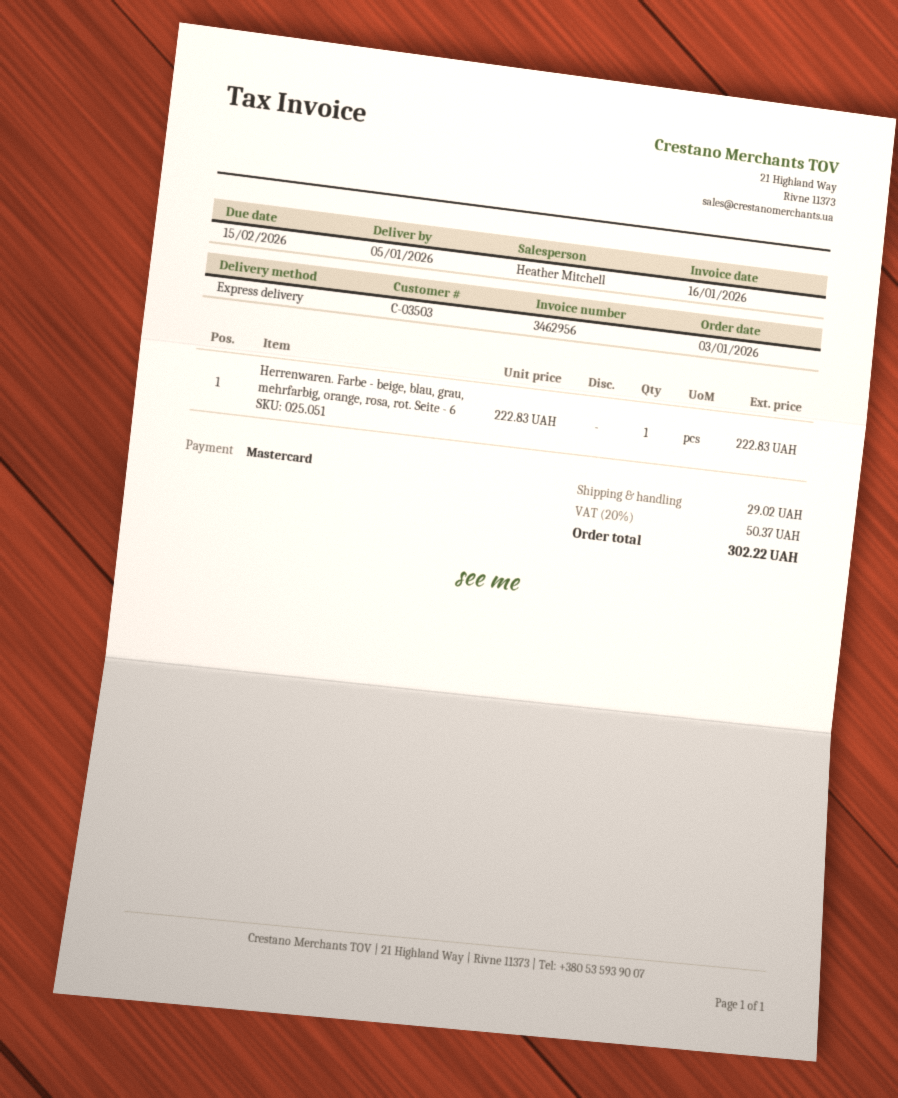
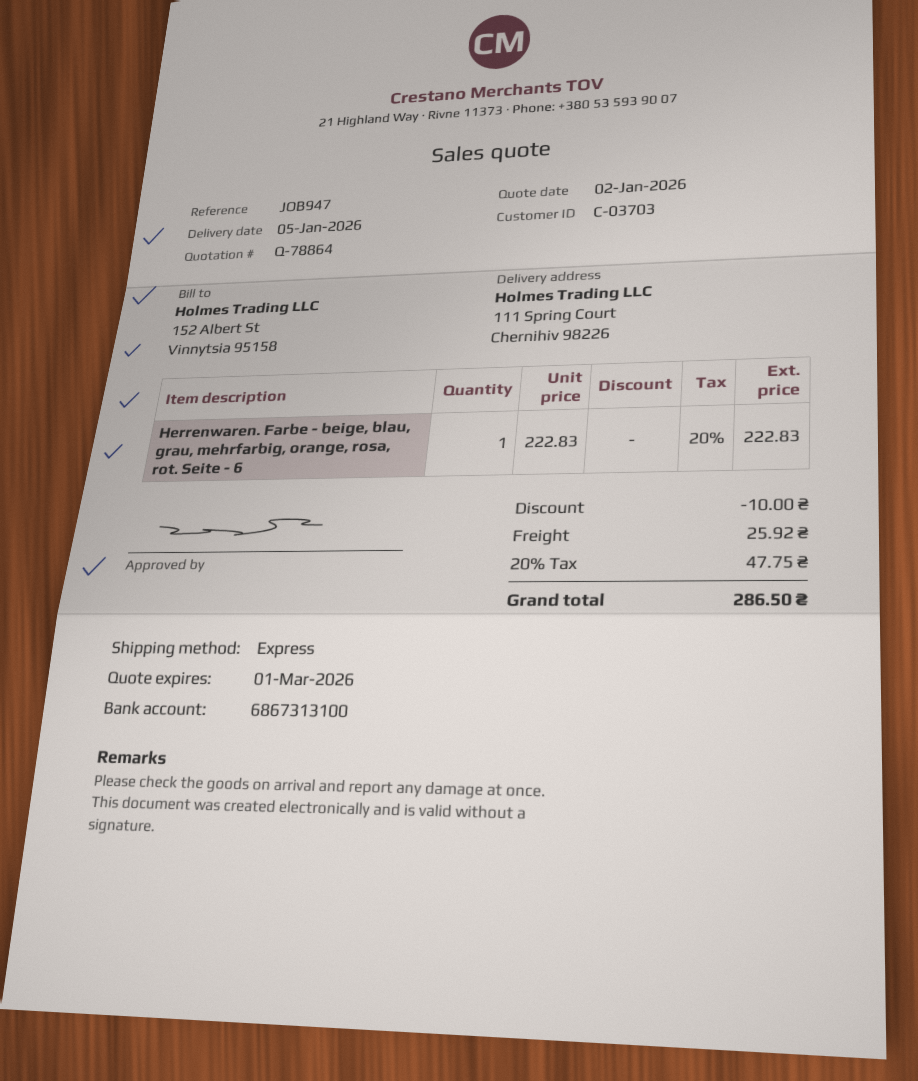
customer number: C-03503 -> C-03703
discount: none -> 10.00
shipping: 29.02 -> 25.92
tax: 20% = 50.37 -> 20% = 47.75
total: 302.22 -> 286.50

